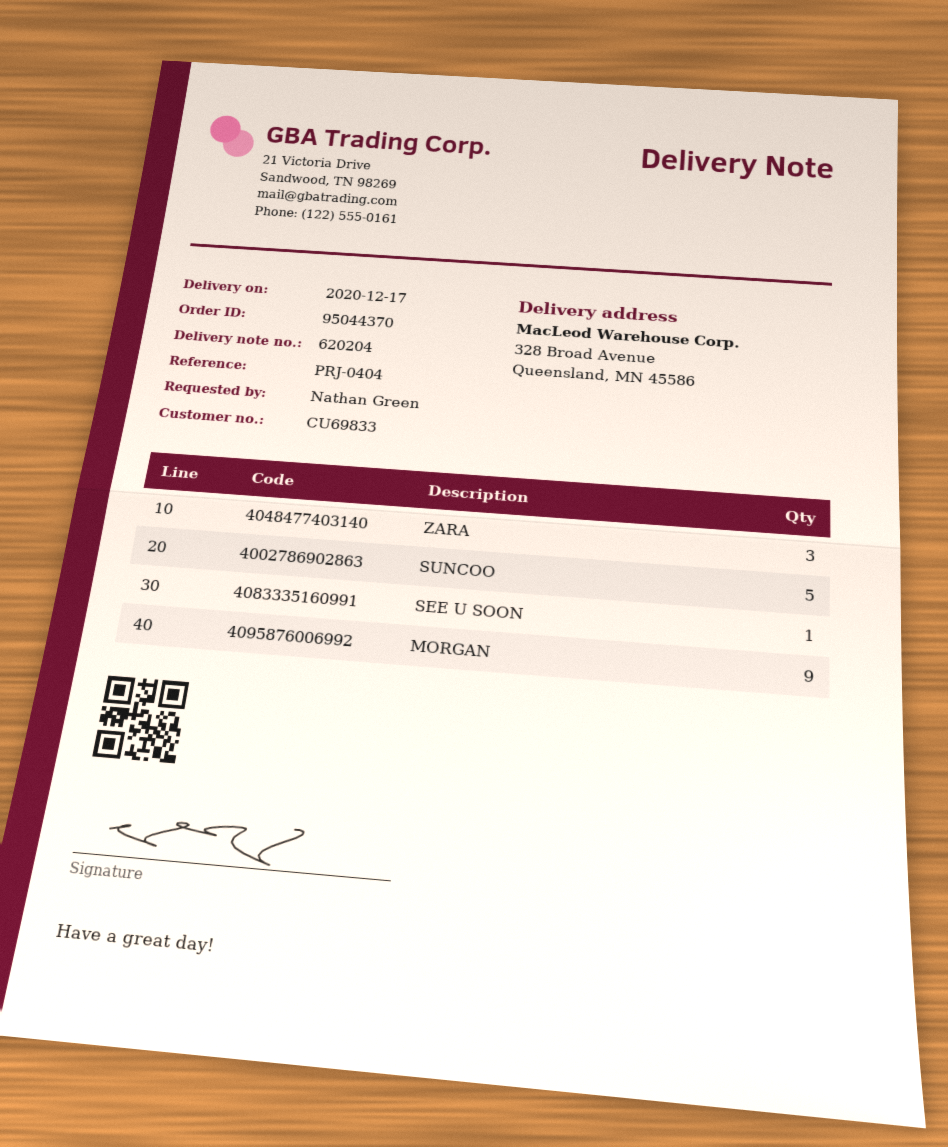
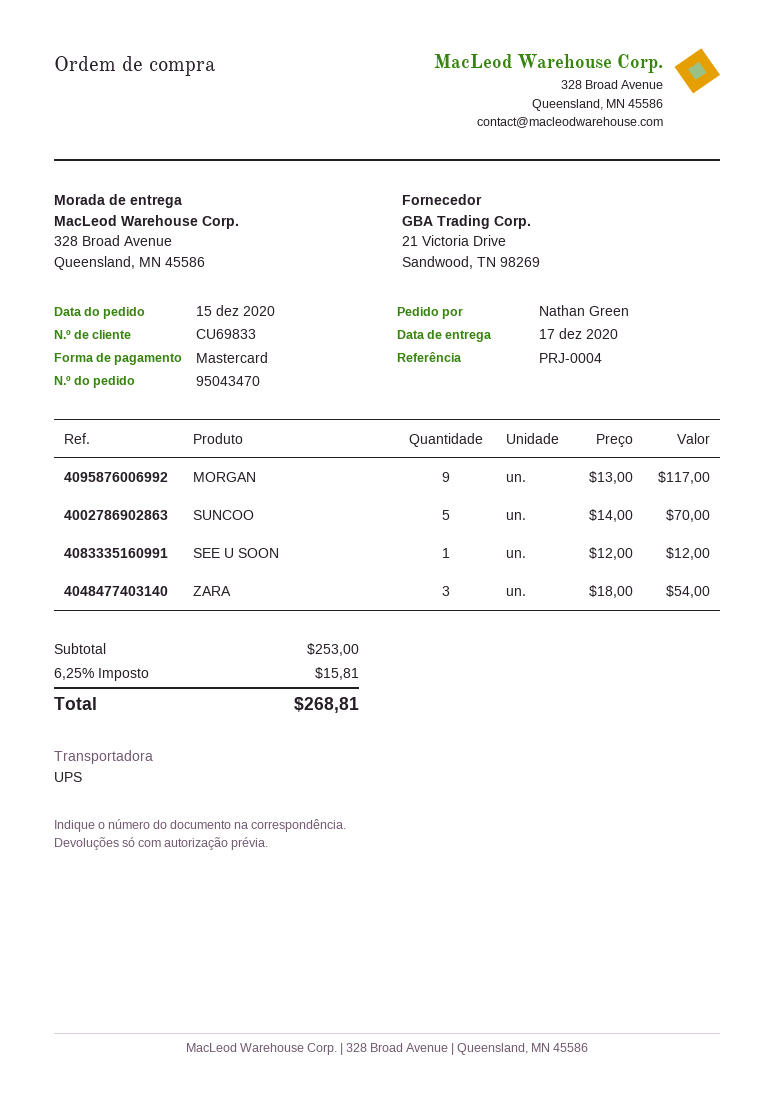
order number: 95044370 -> 95043470
reference: PRJ-0404 -> PRJ-0004

